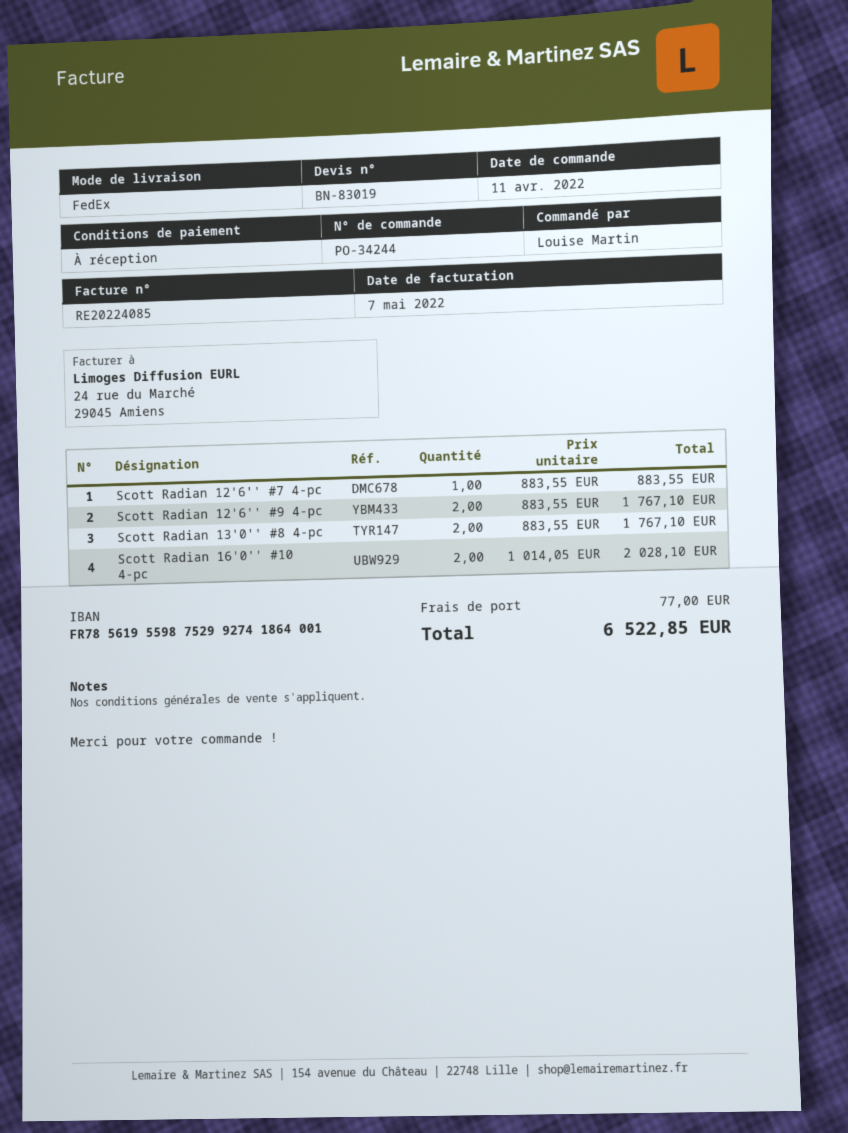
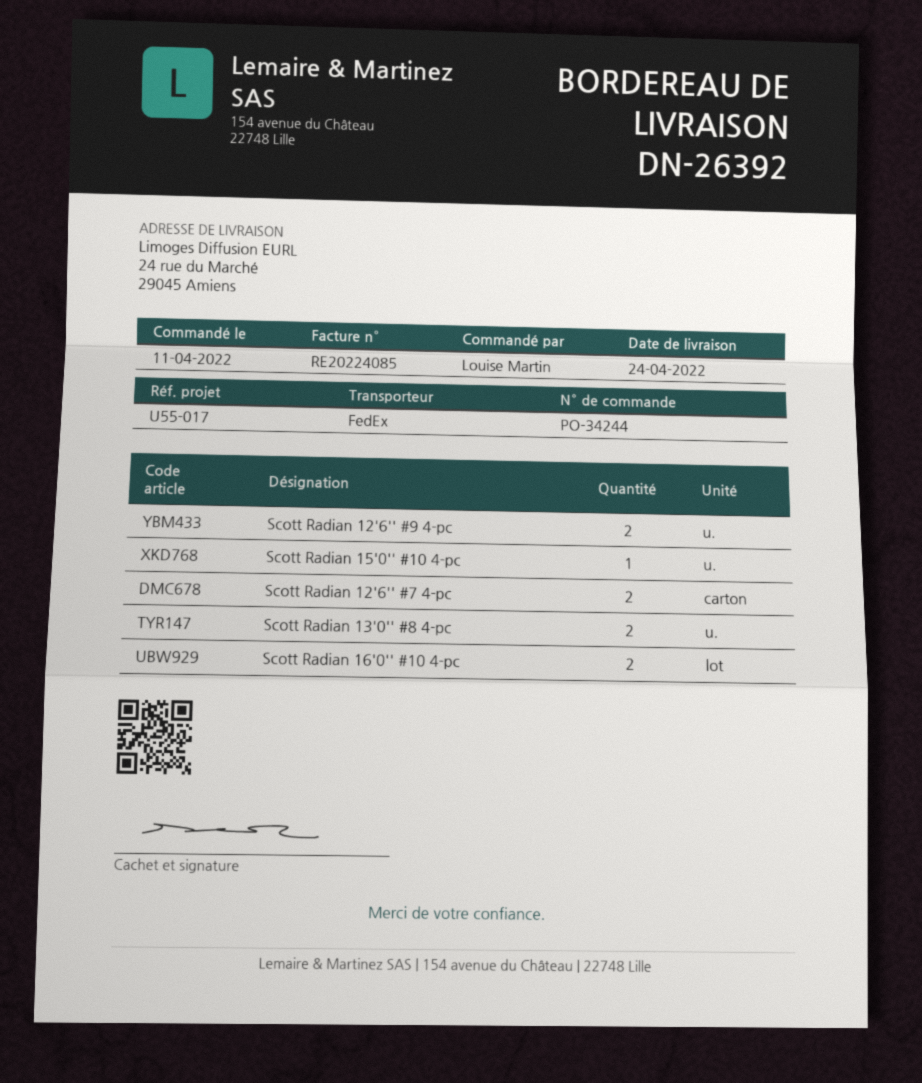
Scott Radian 12'6'' #7 4-pc: 1 -> 2
Scott Radian 15'0'' #10 4-pc: none -> 1

